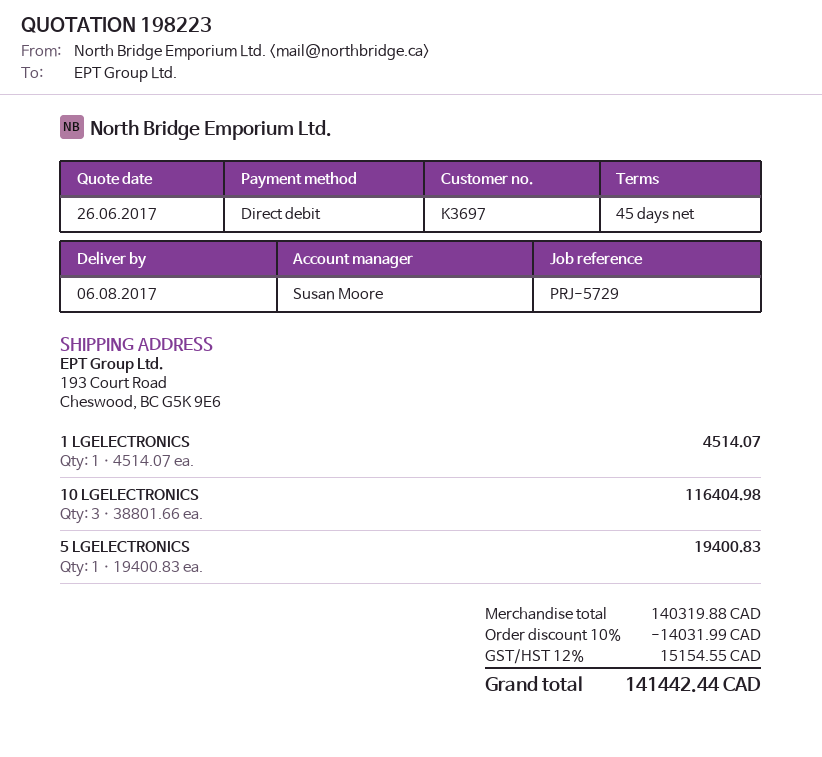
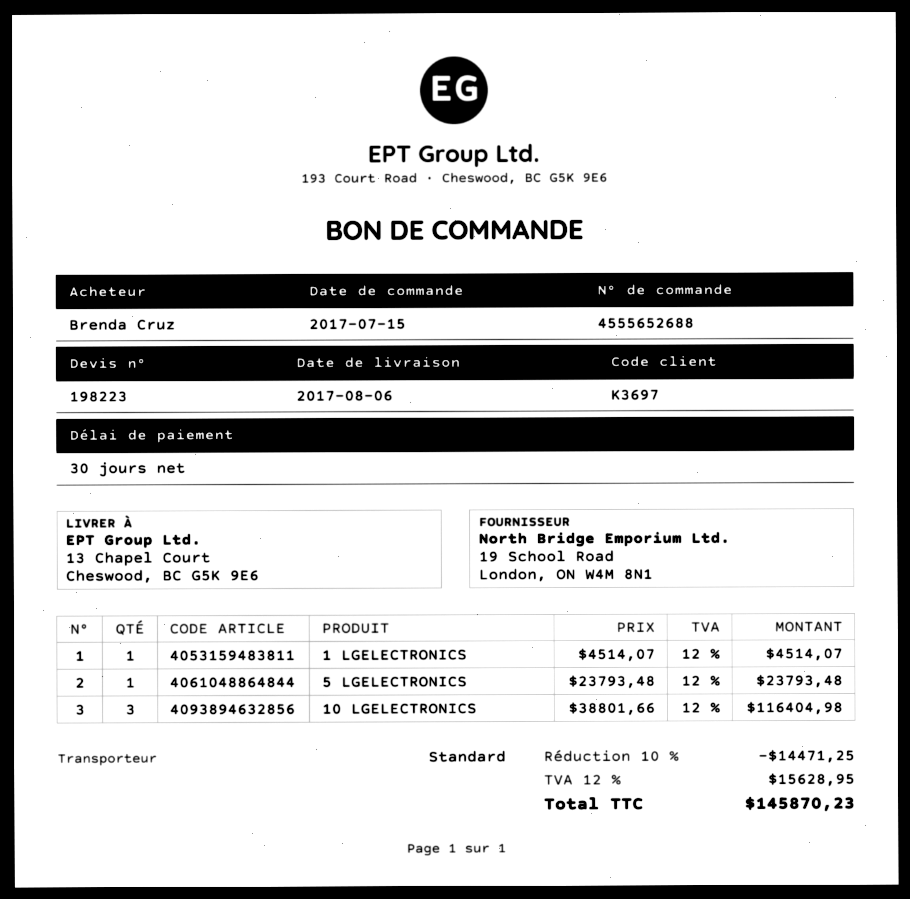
payment terms: 45 days -> 30 days
ship to: 193 Court Road, Cheswood, BC G5K 9E6 -> 13 Chapel Court, Cheswood, BC G5K 9E6
5 LGELECTRONICS: 1 x 19400.83 = 19400.83 -> 1 x 23793.48 = 23793.48
discount: 10% = 14031.99 -> 10% = 14471.25
tax: 12% = 15154.55 -> 12% = 15628.95
total: 141442.44 -> 145870.23

